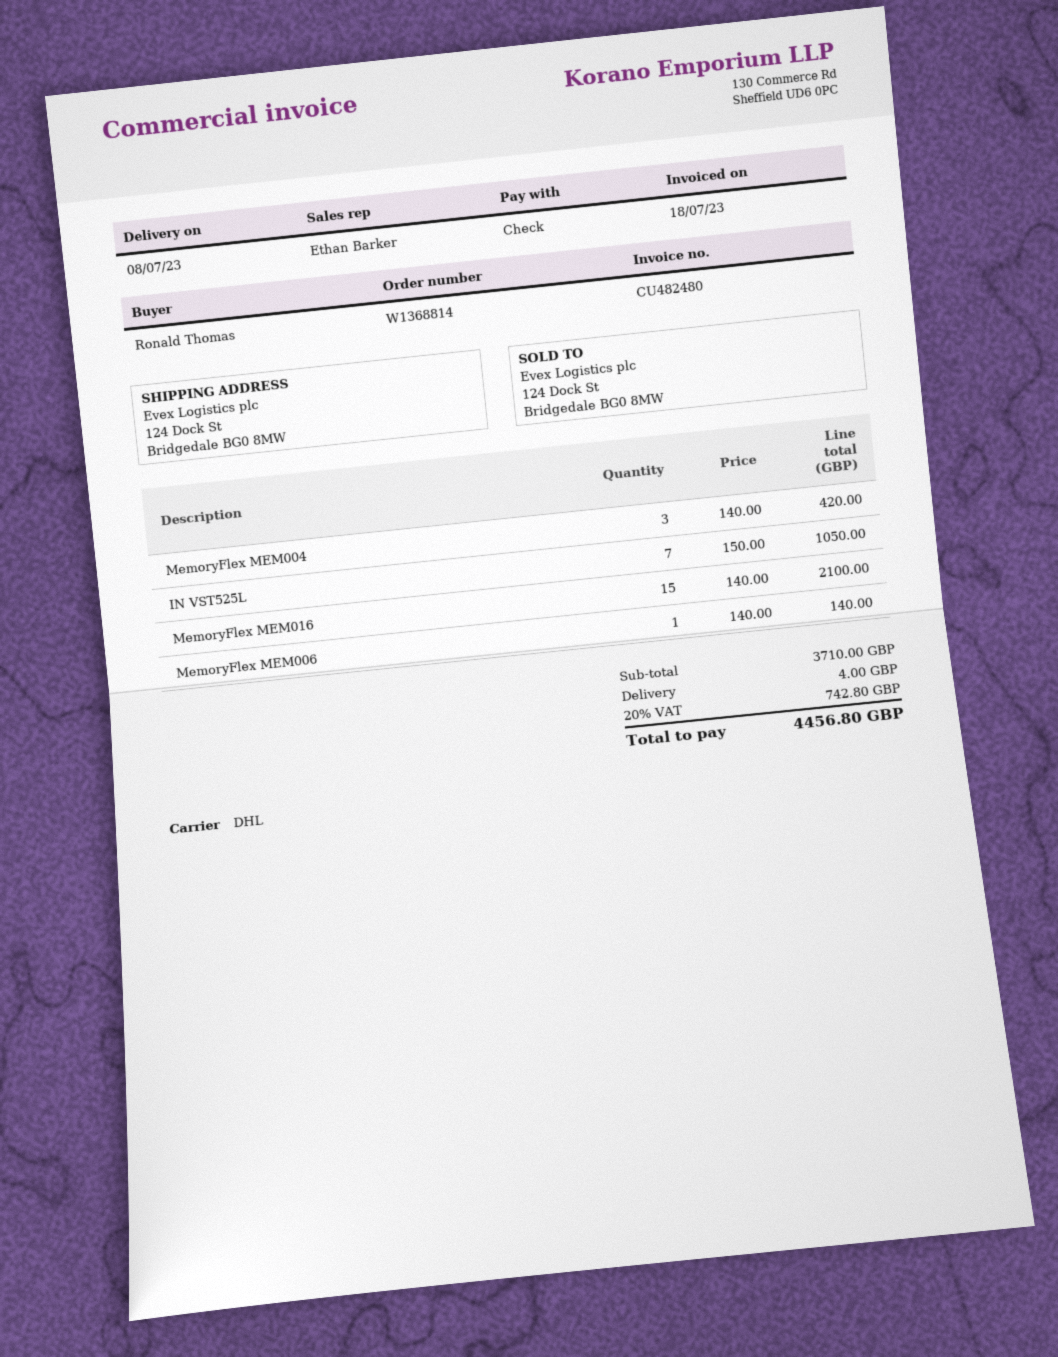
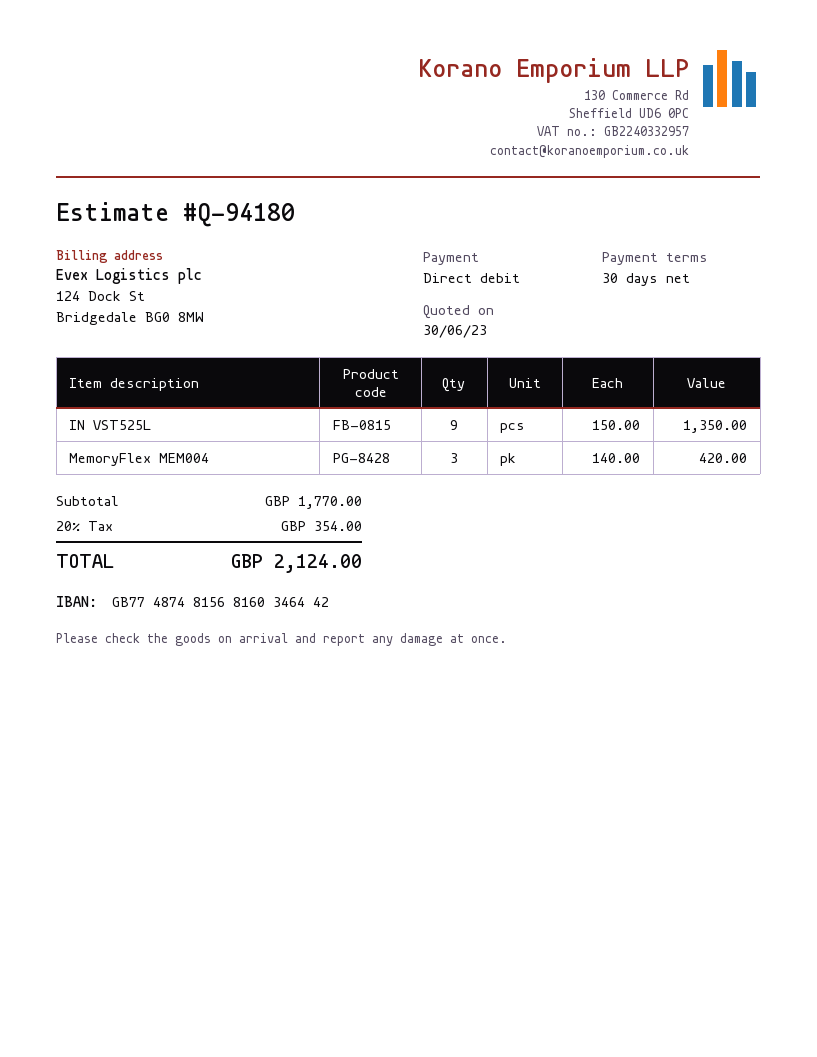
payment method: cheque -> direct debit
IN VST525L: 7 x 150.00 = 1050.00 -> 9 x 150.00 = 1350.00
MemoryFlex MEM016: 15 x 140.00 = 2100.00 -> none
MemoryFlex MEM006: 1 x 140.00 = 140.00 -> none
subtotal: 3710.00 -> 1770.00
shipping: 4.00 -> none
tax: 20% = 742.80 -> 20% = 354.00
total: 4456.80 -> 2124.00

